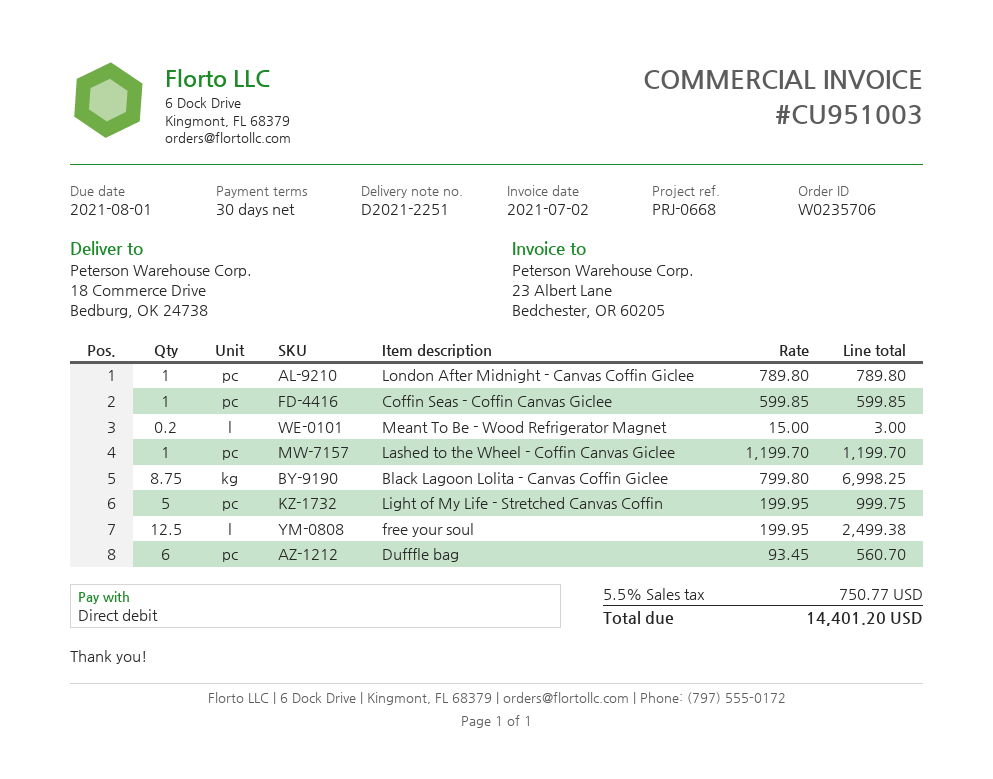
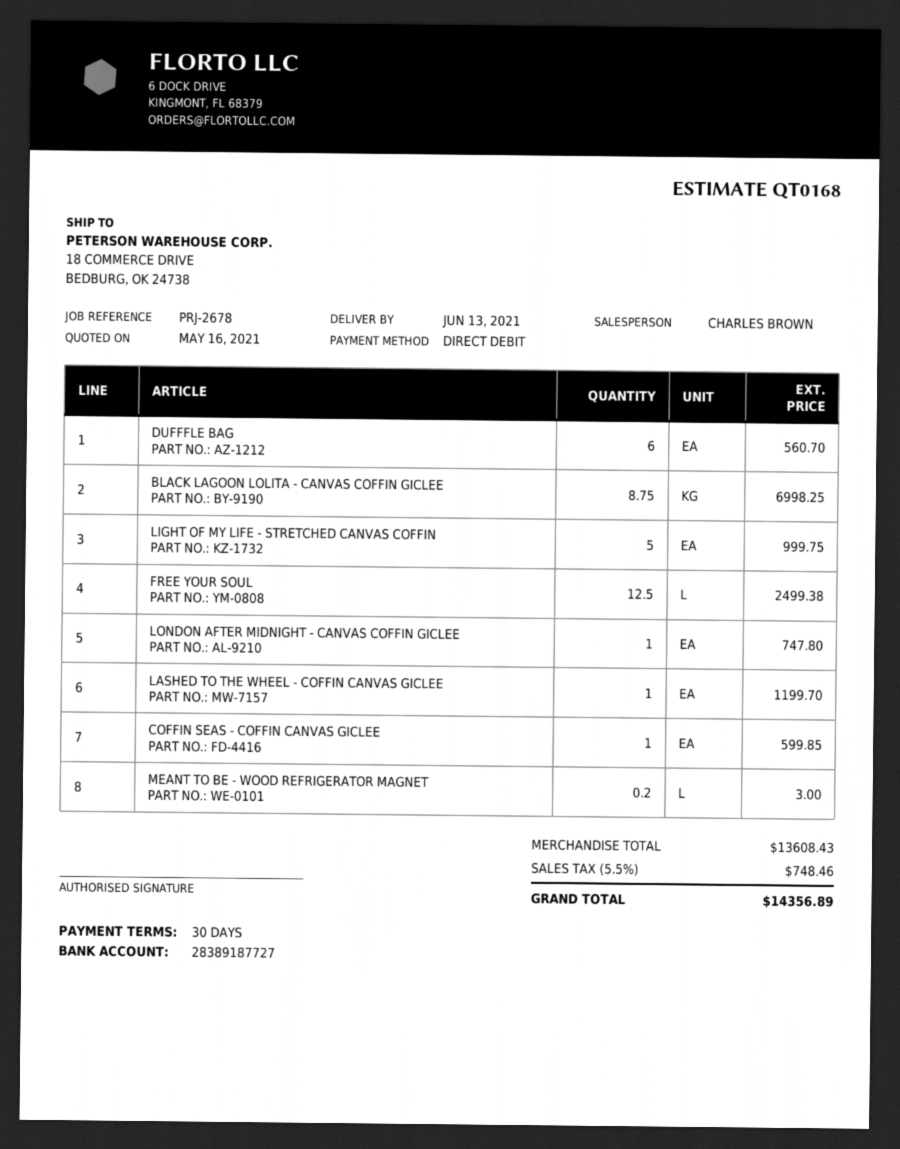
reference: PRJ-0668 -> PRJ-2678
London After Midnight - Canvas Coffin Giclee: 1 for 789.80 -> 1 for 747.80
tax: 5.5% = 750.77 -> 5.5% = 748.46
total: 14401.20 -> 14356.89

